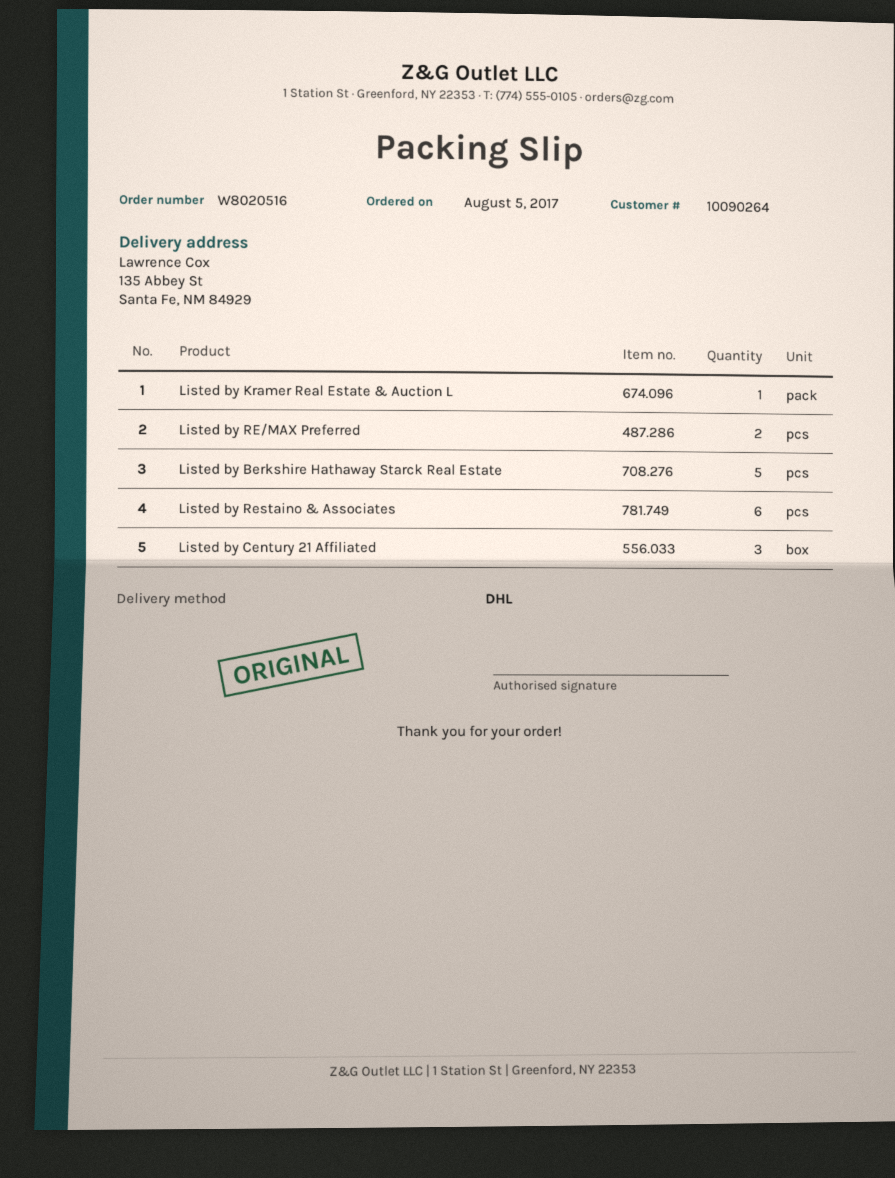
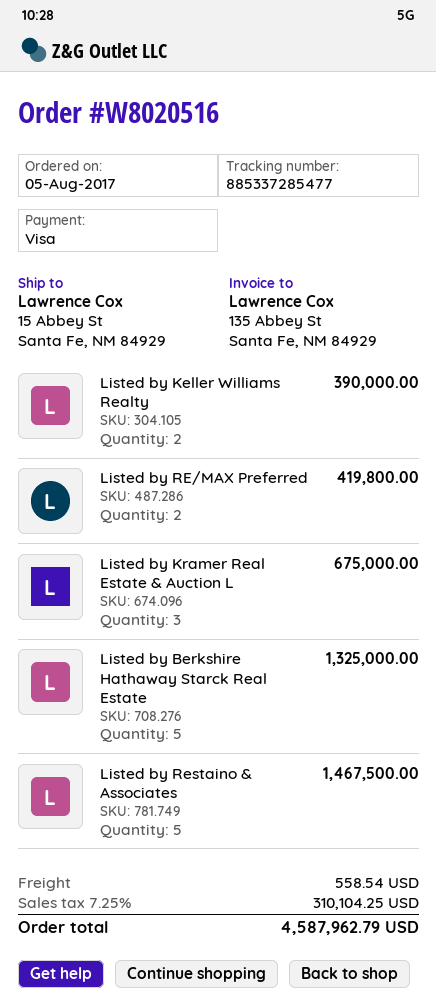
ship to: 135 Abbey St, Santa Fe, NM 84929 -> 15 Abbey St, Santa Fe, NM 84929
Listed by Kramer Real Estate & Auction L: 1 -> 3
Listed by Restaino & Associates: 6 -> 5
Listed by Century 21 Affiliated: 3 -> none
Listed by Keller Williams Realty: none -> 2

